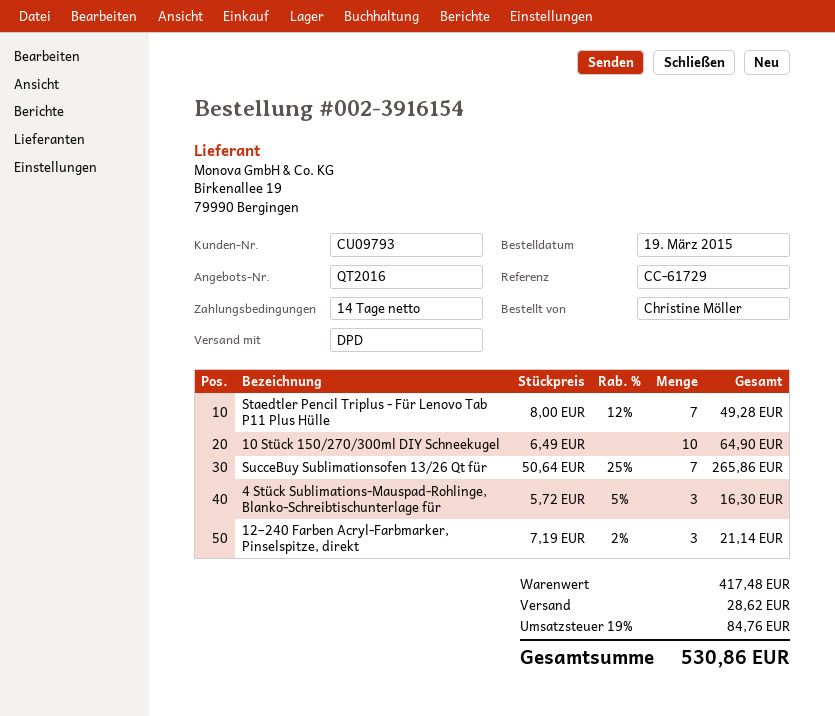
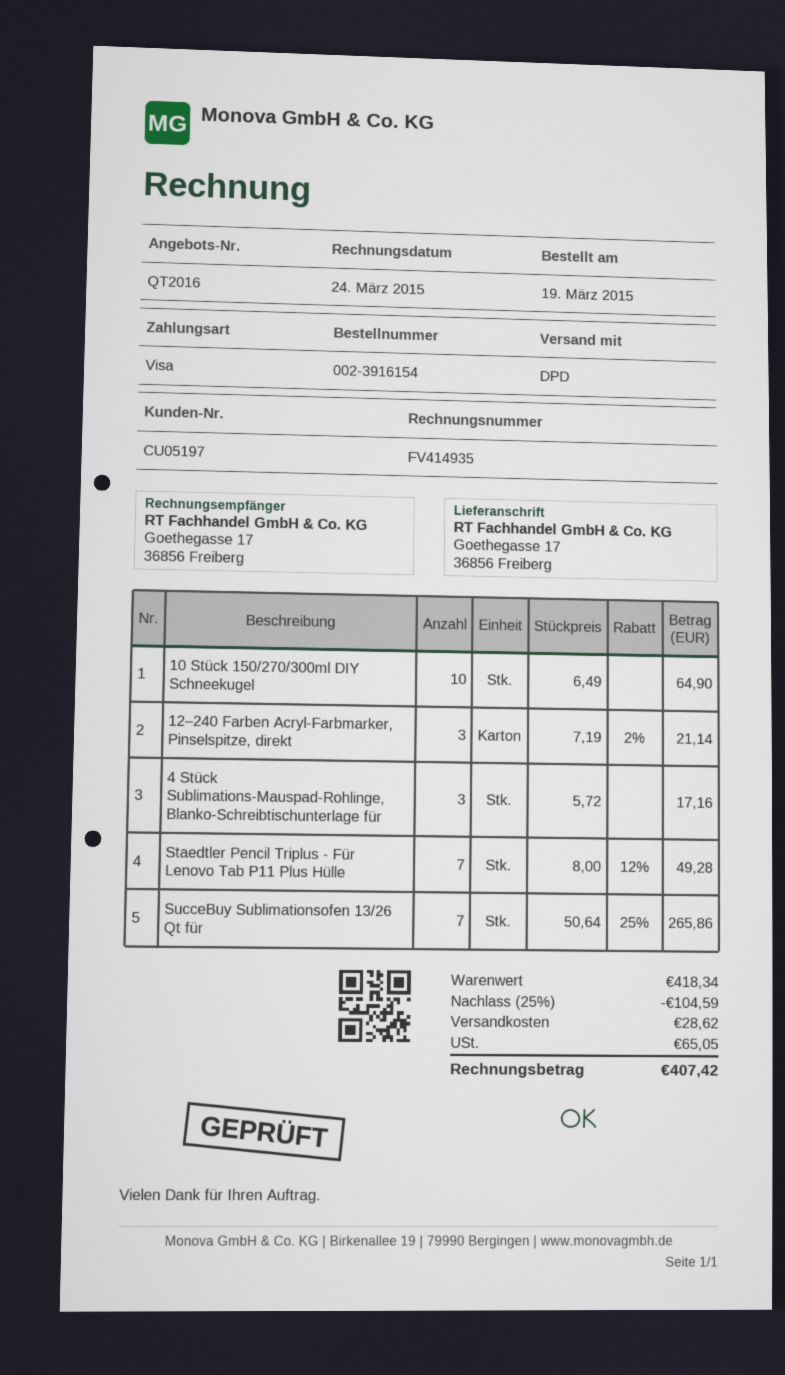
customer number: CU09793 -> CU05197
4 Stück Sublimations-Mauspad-Rohlinge, Blanko-Schreibtischunterlage für: 3 x 5.72 - 5% = 16.30 -> 3 x 5.72 = 17.16
subtotal: 417.48 -> 418.34
discount: none -> 25% = 104.59
tax: 84.76 -> 65.05
total: 530.86 -> 407.42

